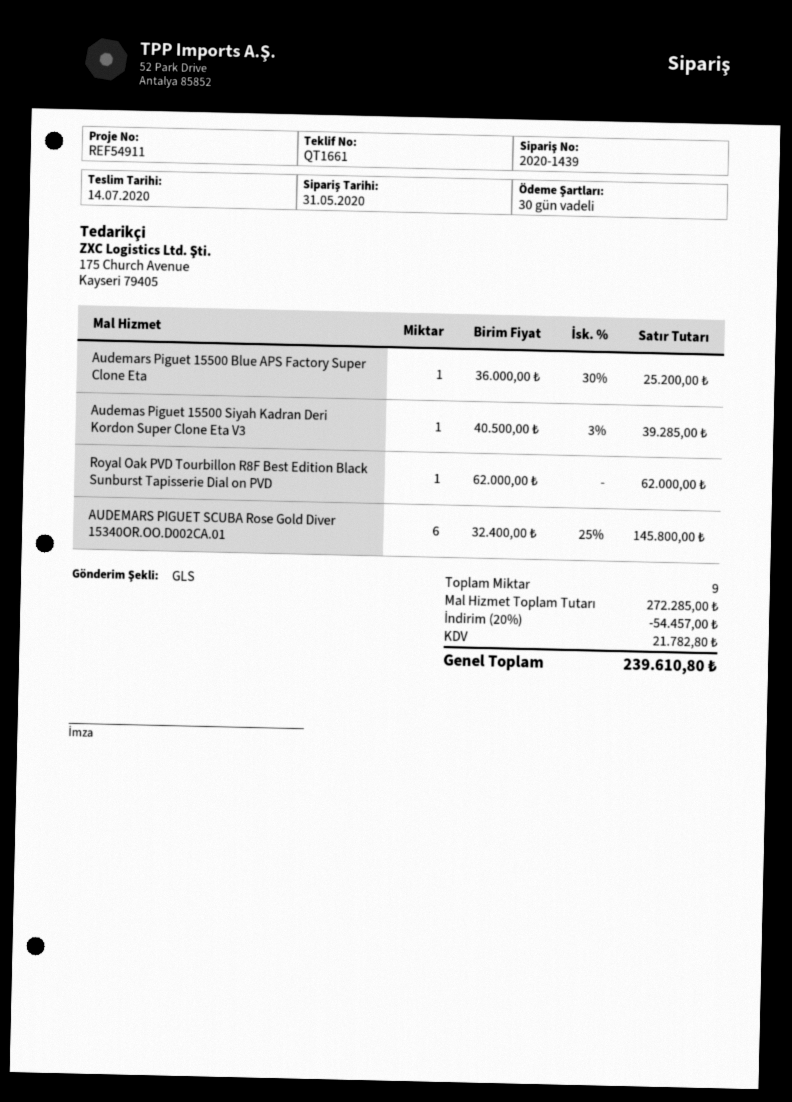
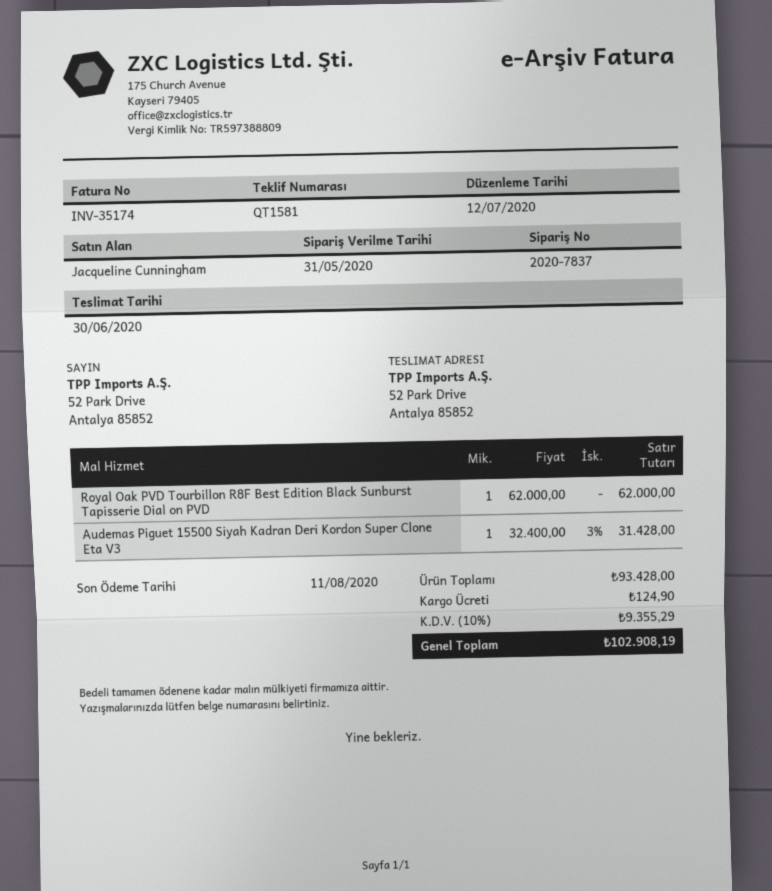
quote number: QT1661 -> QT1581
order number: 2020-1439 -> 2020-7837
delivery date: 2020-07-14 -> 2020-06-30
Audemars Piguet 15500 Blue APS Factory Super Clone Eta: 1 x 36000.00 - 30% = 25200.00 -> none
Audemas Piguet 15500 Siyah Kadran Deri Kordon Super Clone Eta V3: 1 x 40500.00 - 3% = 39285.00 -> 1 x 32400.00 - 3% = 31428.00
AUDEMARS PIGUET SCUBA Rose Gold Diver 15340OR.OO.D002CA.01: 6 x 32400.00 - 25% = 145800.00 -> none
subtotal: 272285.00 -> 93428.00
discount: 20% = 54457.00 -> none
shipping: none -> 124.90
tax: 21782.80 -> 9355.29
total: 239610.80 -> 102908.19

